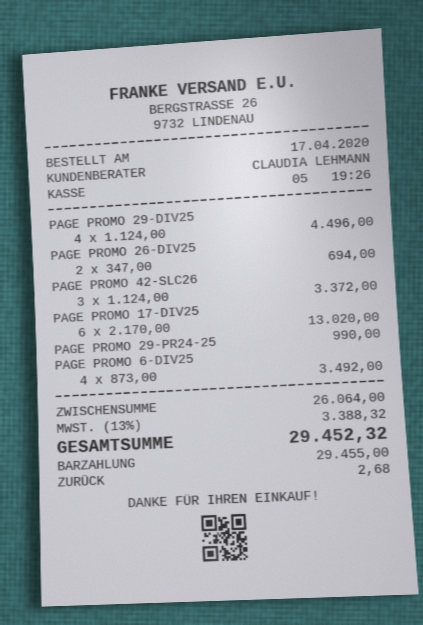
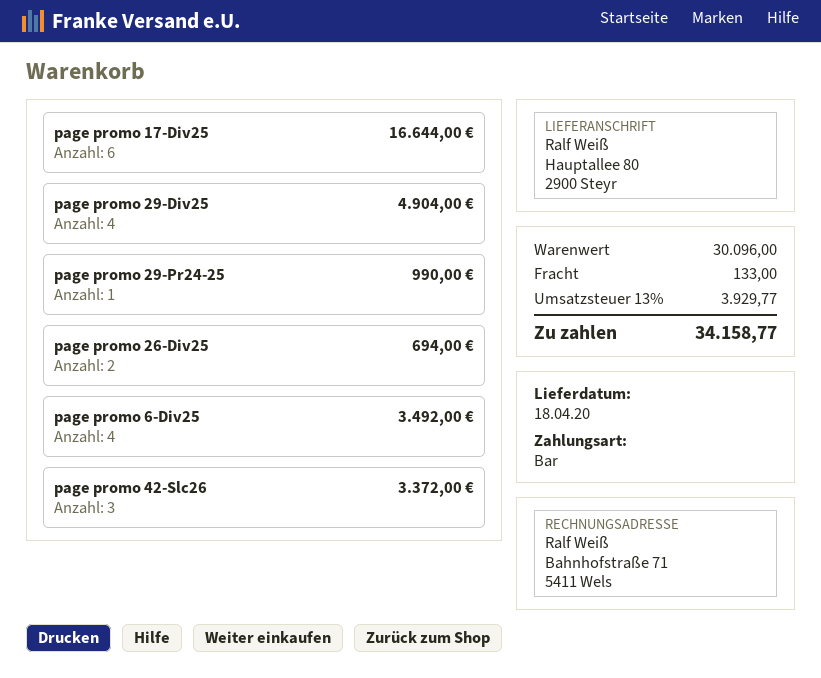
PAGE PROMO 29-DIV25: 4 for 4496.00 -> 4 for 4904.00
PAGE PROMO 17-DIV25: 6 for 13020.00 -> 6 for 16644.00
subtotal: 26064.00 -> 30096.00
shipping: none -> 133.00
tax: 13% = 3388.32 -> 13% = 3929.77
total: 29452.32 -> 34158.77

